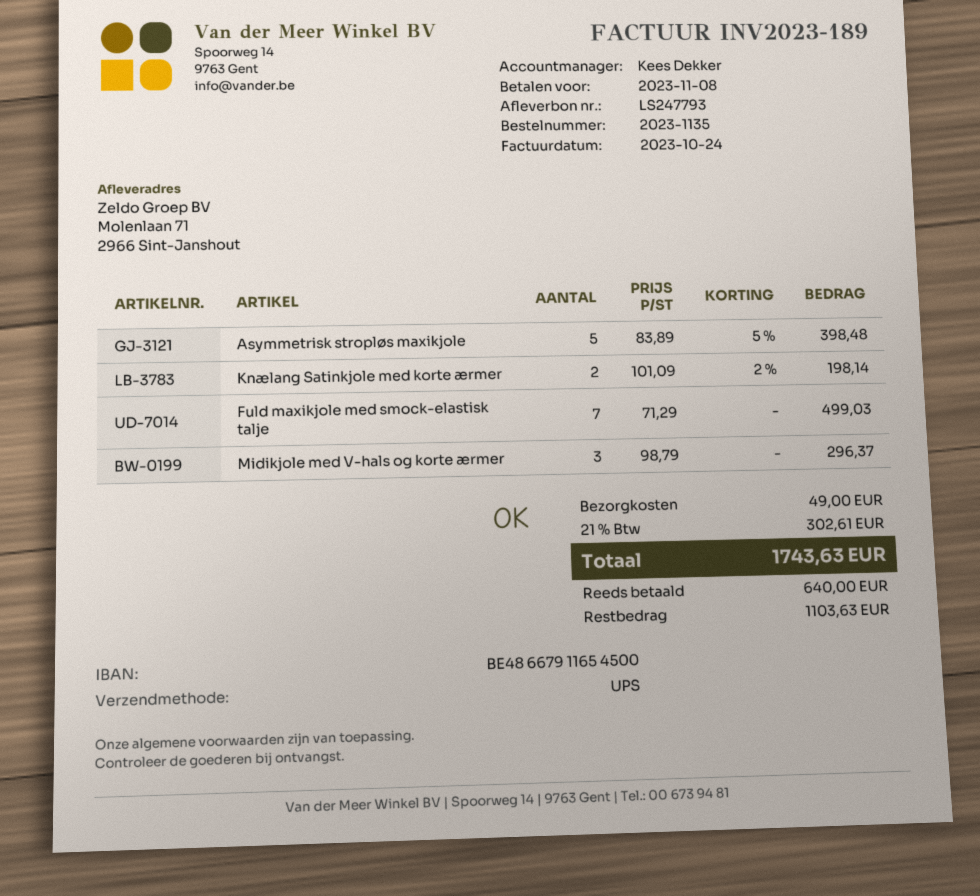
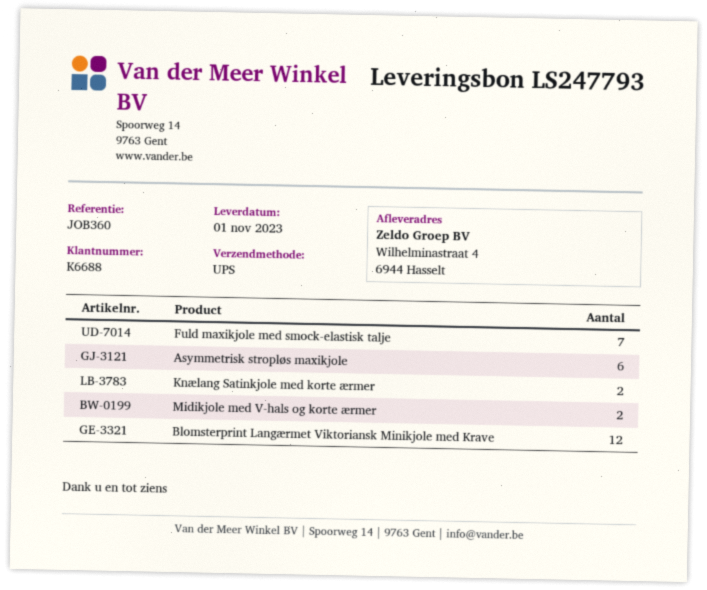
ship to: Molenlaan 71, 2966 Sint-Janshout -> Wilhelminastraat 4, 6944 Hasselt
Asymmetrisk stropløs maxikjole: 5 -> 6
Midikjole med V-hals og korte ærmer: 3 -> 2
Blomsterprint Langærmet Viktoriansk Minikjole med Krave: none -> 12

